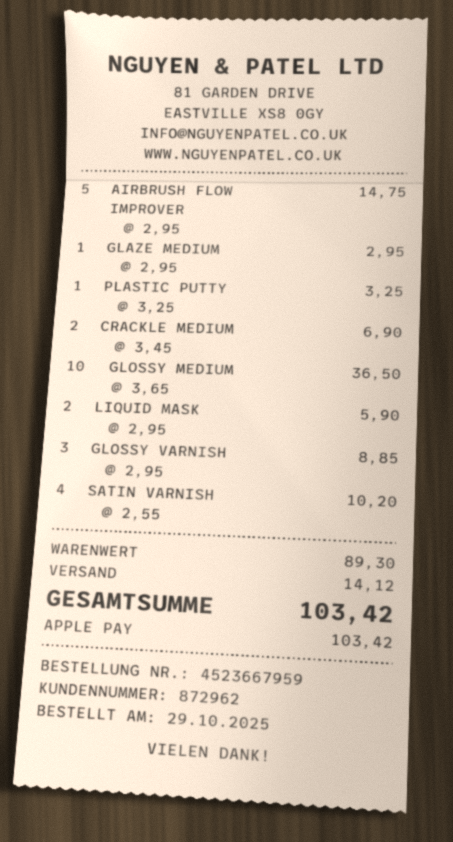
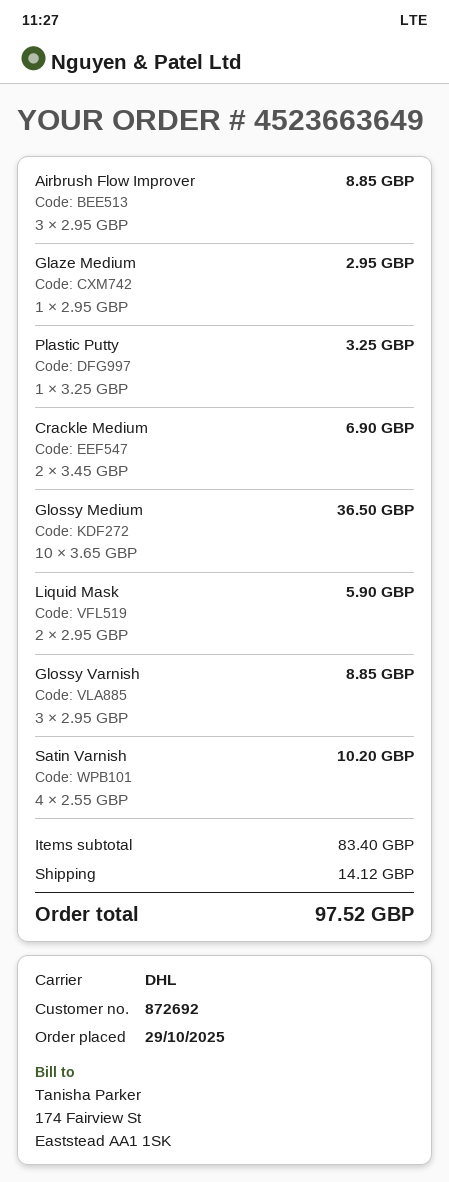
order number: 4523667959 -> 4523663649
customer number: 872962 -> 872692
AIRBRUSH FLOW IMPROVER: 5 x 2.95 = 14.75 -> 3 x 2.95 = 8.85
subtotal: 89.30 -> 83.40
total: 103.42 -> 97.52

